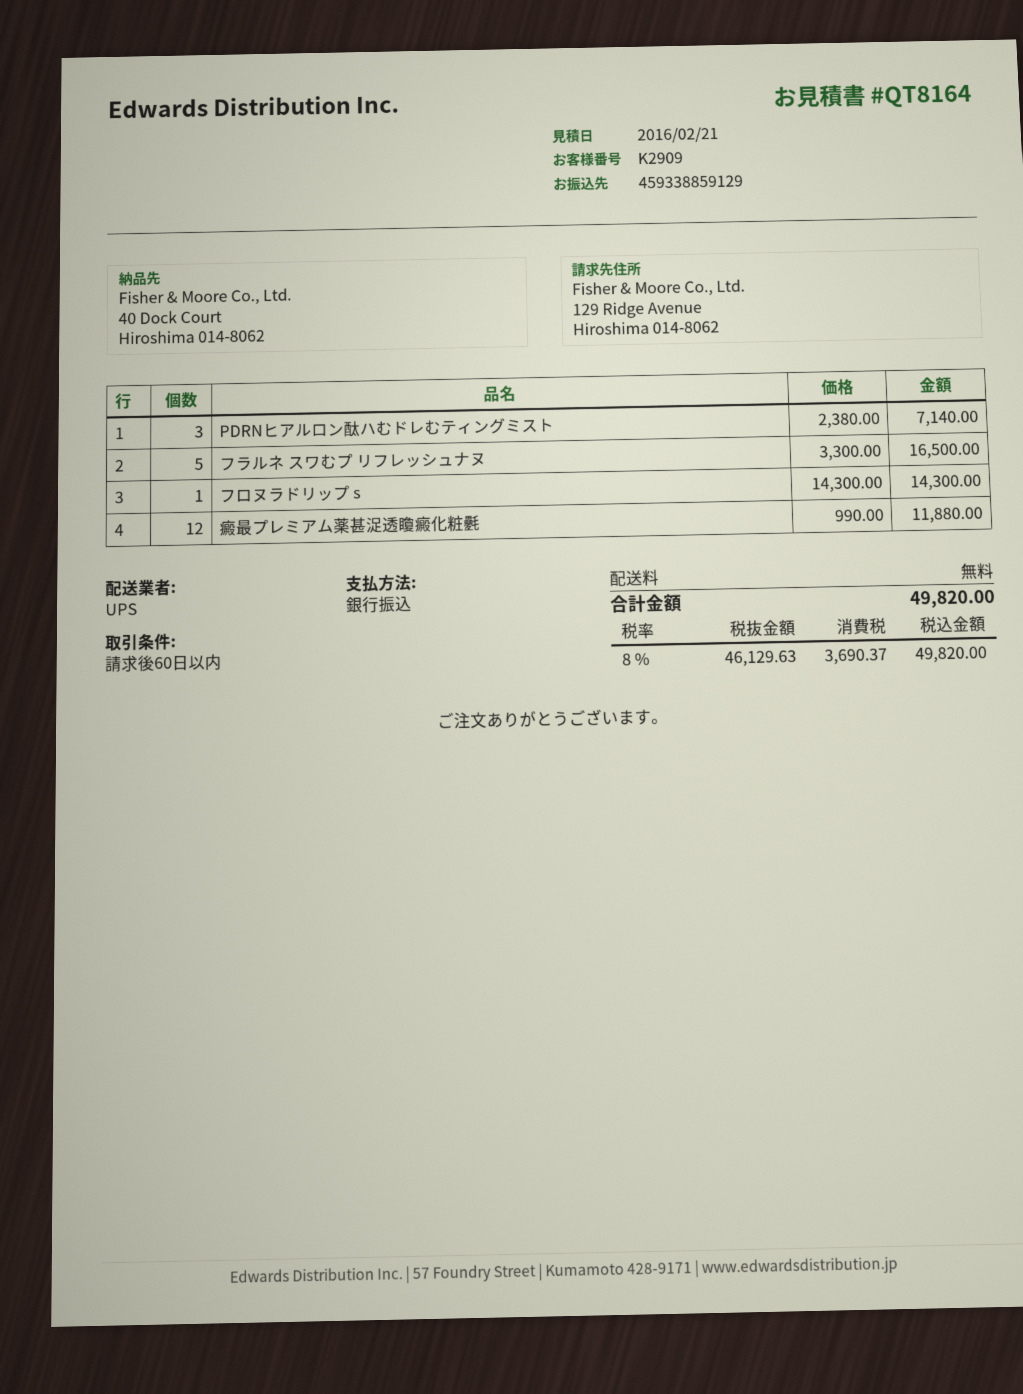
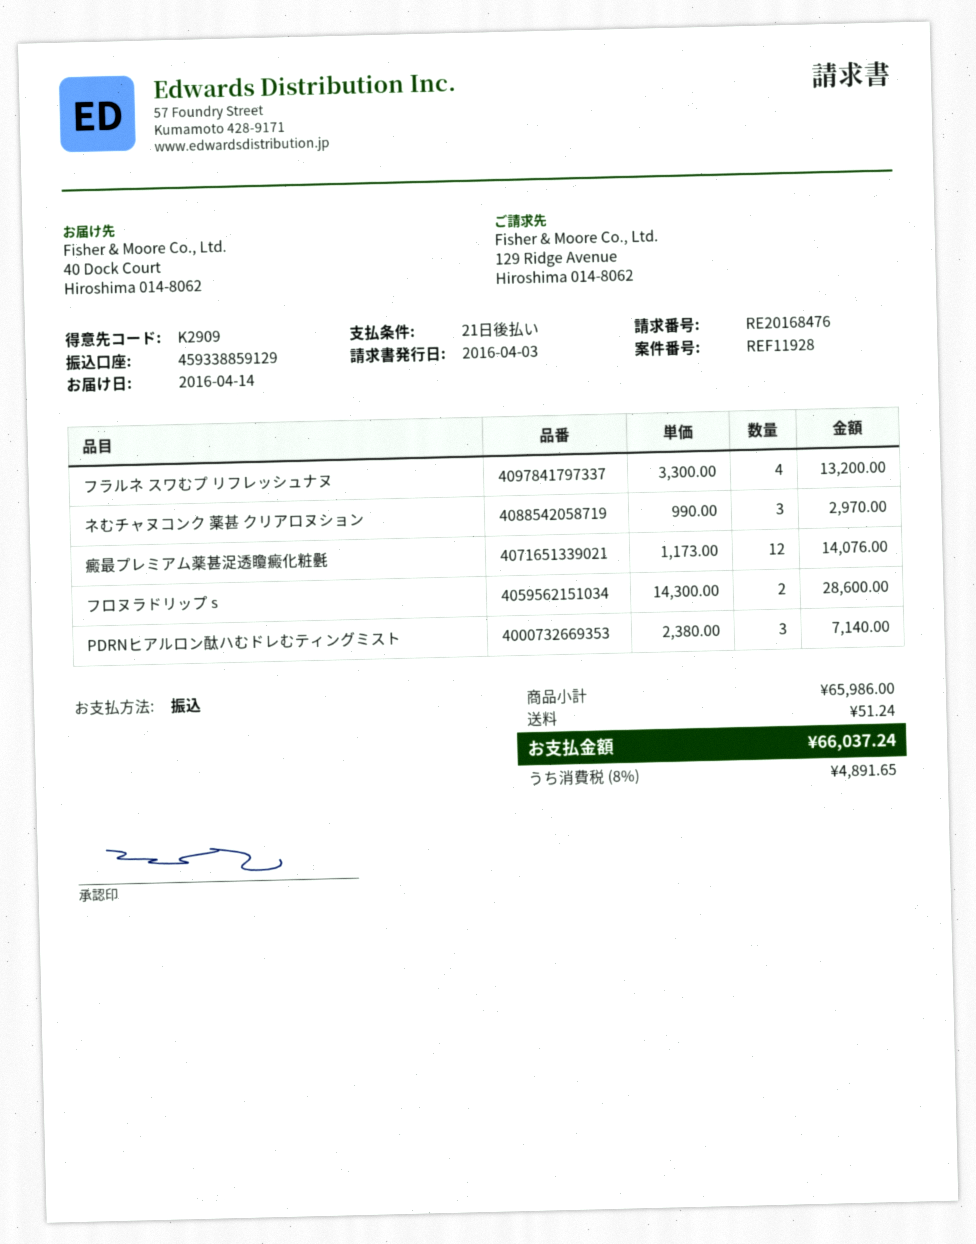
payment terms: 60 days -> 21 days
フラルネ スワむプ リフレッシュナヌ: 5 x 3300.00 = 16500.00 -> 4 x 3300.00 = 13200.00
フロヌラドリップ s: 1 x 14300.00 = 14300.00 -> 2 x 14300.00 = 28600.00
癜最プレミアム薬甚浞透矎癜化粧氎: 12 x 990.00 = 11880.00 -> 12 x 1173.00 = 14076.00
ネむチャヌコンク 薬甚 クリアロヌション: none -> 3 x 990.00 = 2970.00
shipping: 0.00 -> 51.24
tax: 8% = 3690.37 -> 8% = 4891.65
total: 49820.00 -> 66037.24

